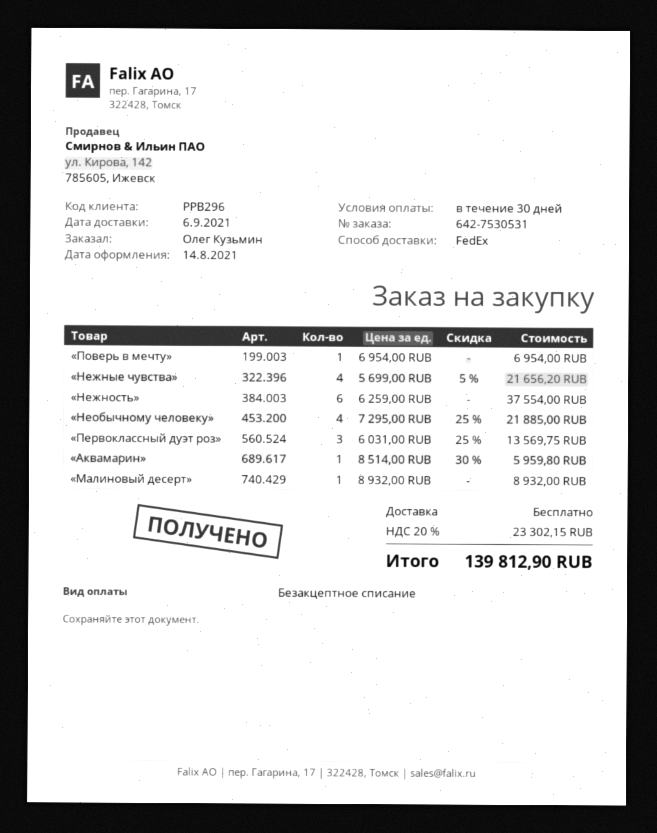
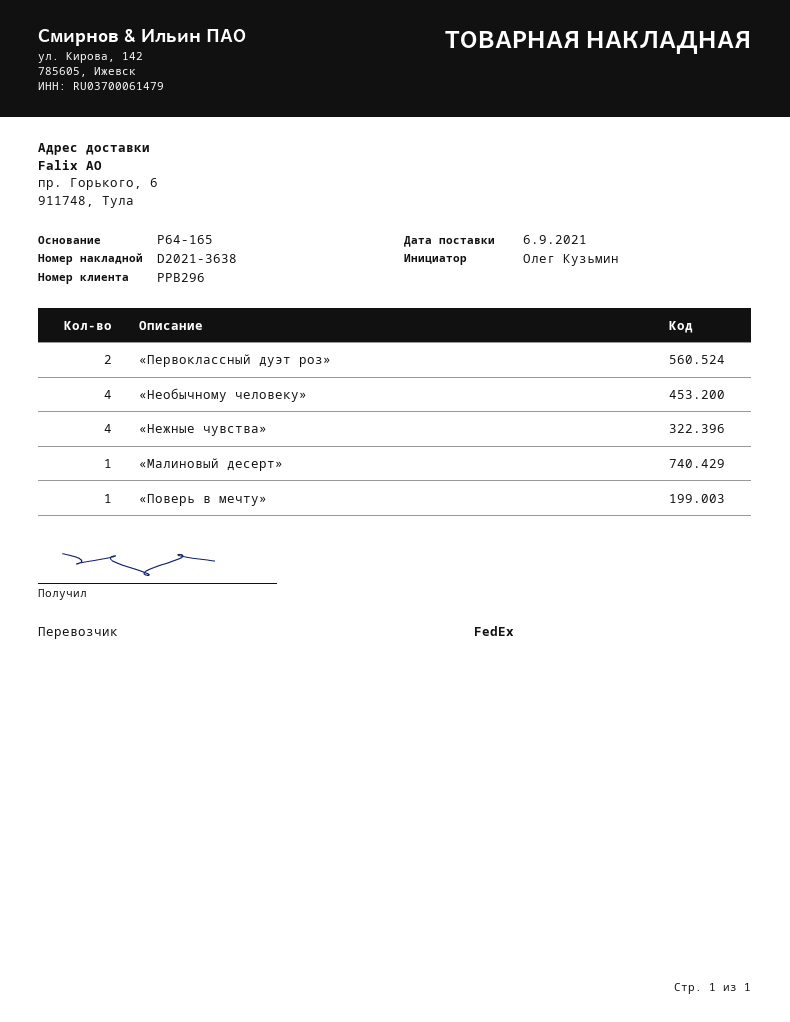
«Нежность»: 6 -> none
«Первоклассный дуэт роз»: 3 -> 2
«Аквамарин»: 1 -> none

